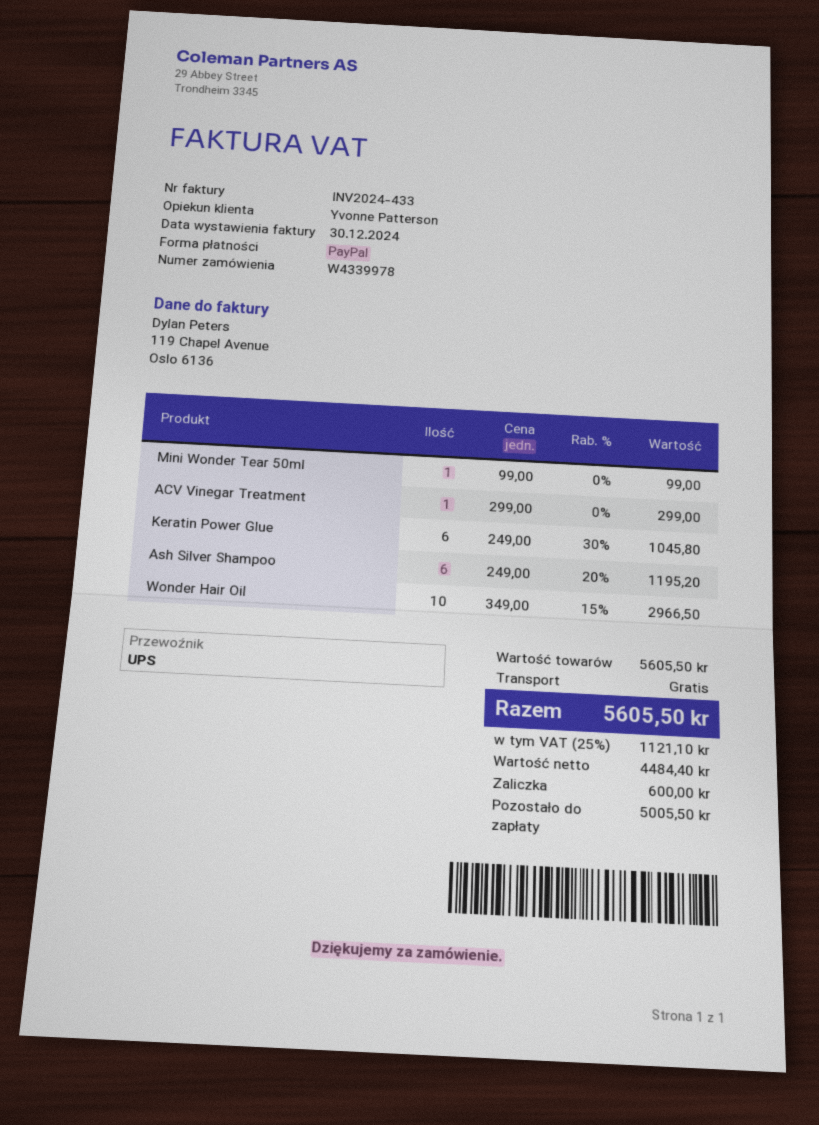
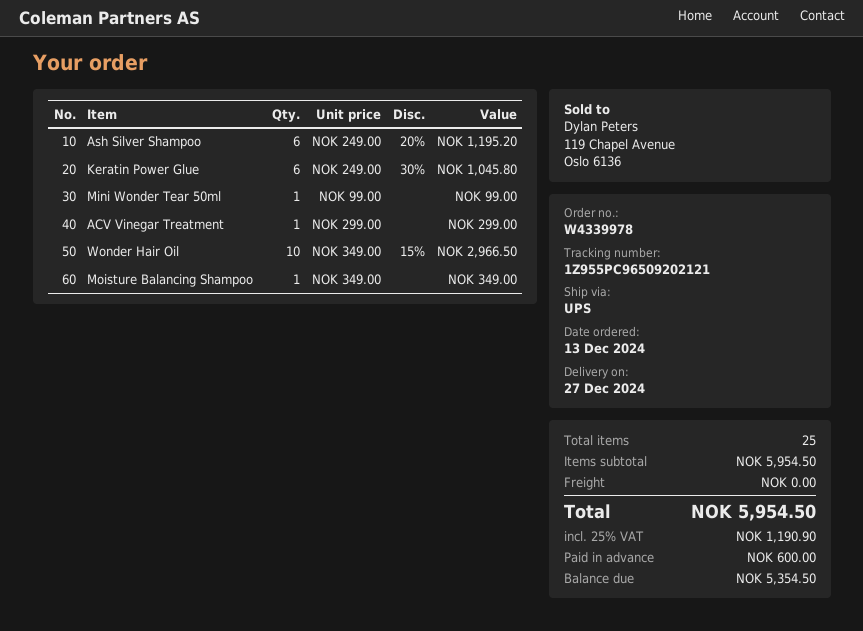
Moisture Balancing Shampoo: none -> 1 x 349.00 = 349.00
subtotal: 5605.50 -> 5954.50
tax: 25% = 1121.10 -> 25% = 1190.90
total: 5605.50 -> 5954.50
balance: 5005.50 -> 5354.50

